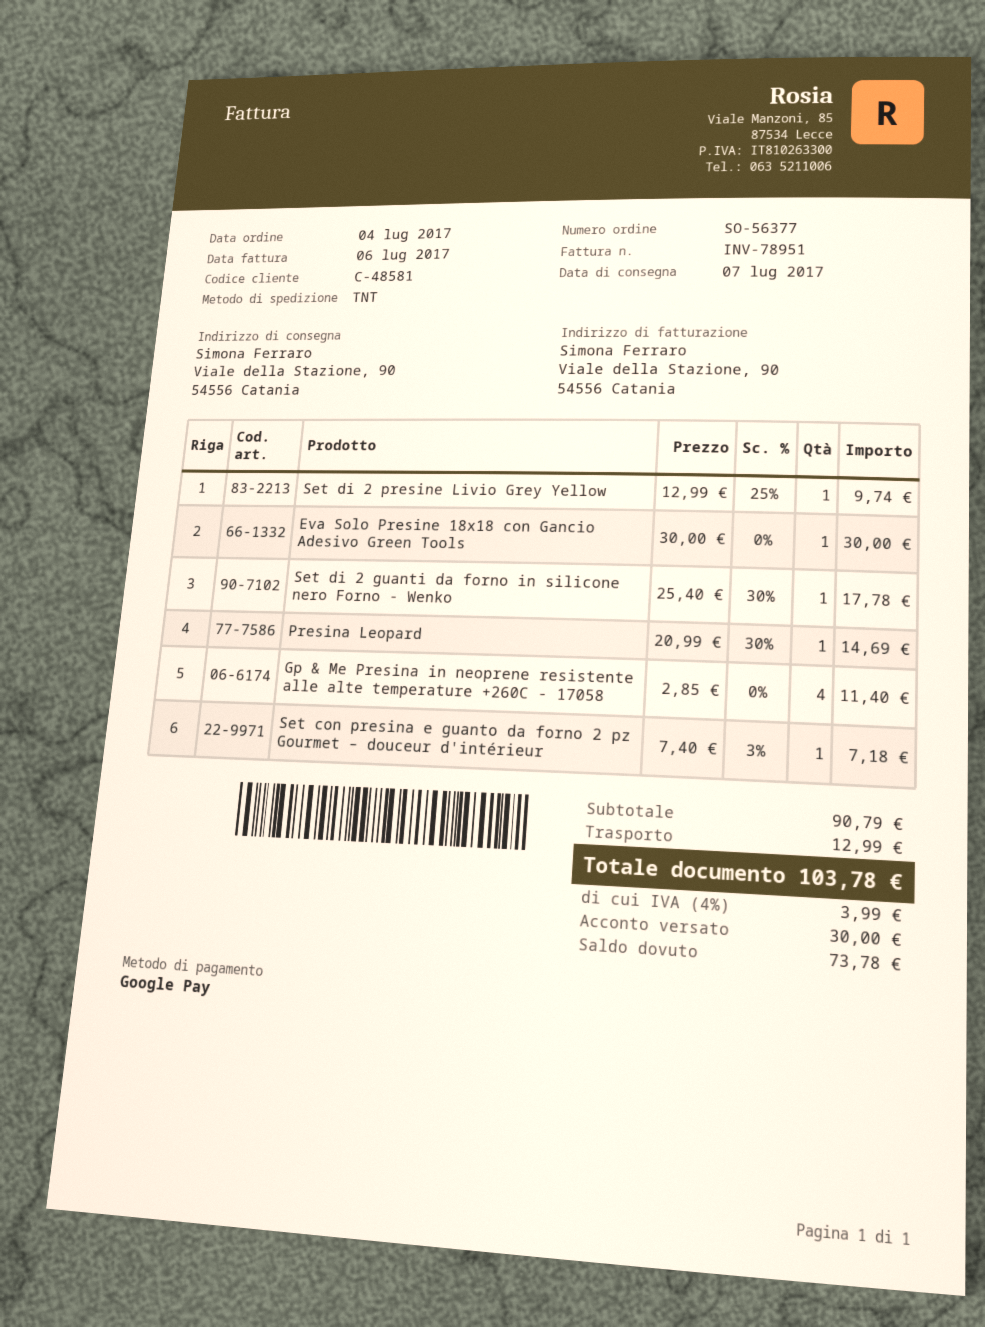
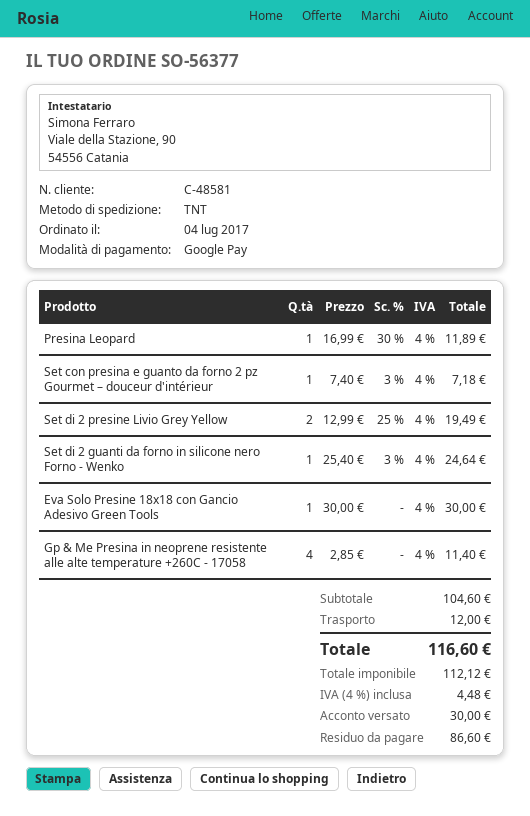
Set di 2 presine Livio Grey Yellow: 1 x 12.99 - 25% = 9.74 -> 2 x 12.99 - 25% = 19.49
Set di 2 guanti da forno in silicone nero Forno - Wenko: 1 x 25.40 - 30% = 17.78 -> 1 x 25.40 - 3% = 24.64
Presina Leopard: 1 x 20.99 - 30% = 14.69 -> 1 x 16.99 - 30% = 11.89
subtotal: 90.79 -> 104.60
shipping: 12.99 -> 12.00
tax: 4% = 3.99 -> 4% = 4.48
total: 103.78 -> 116.60
balance: 73.78 -> 86.60

